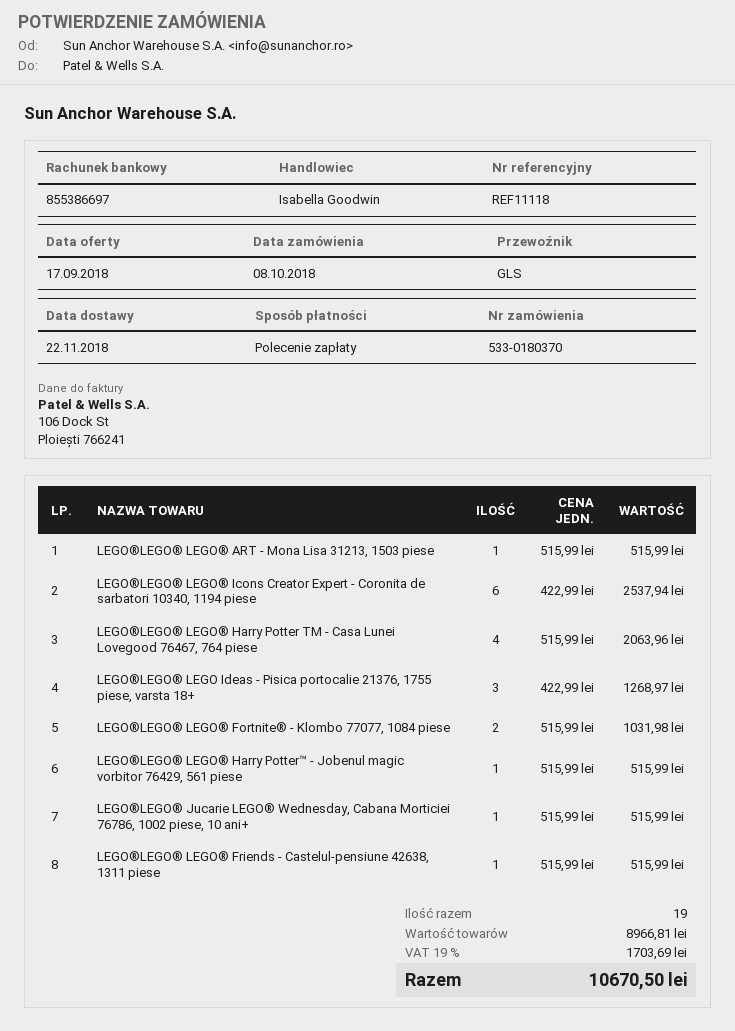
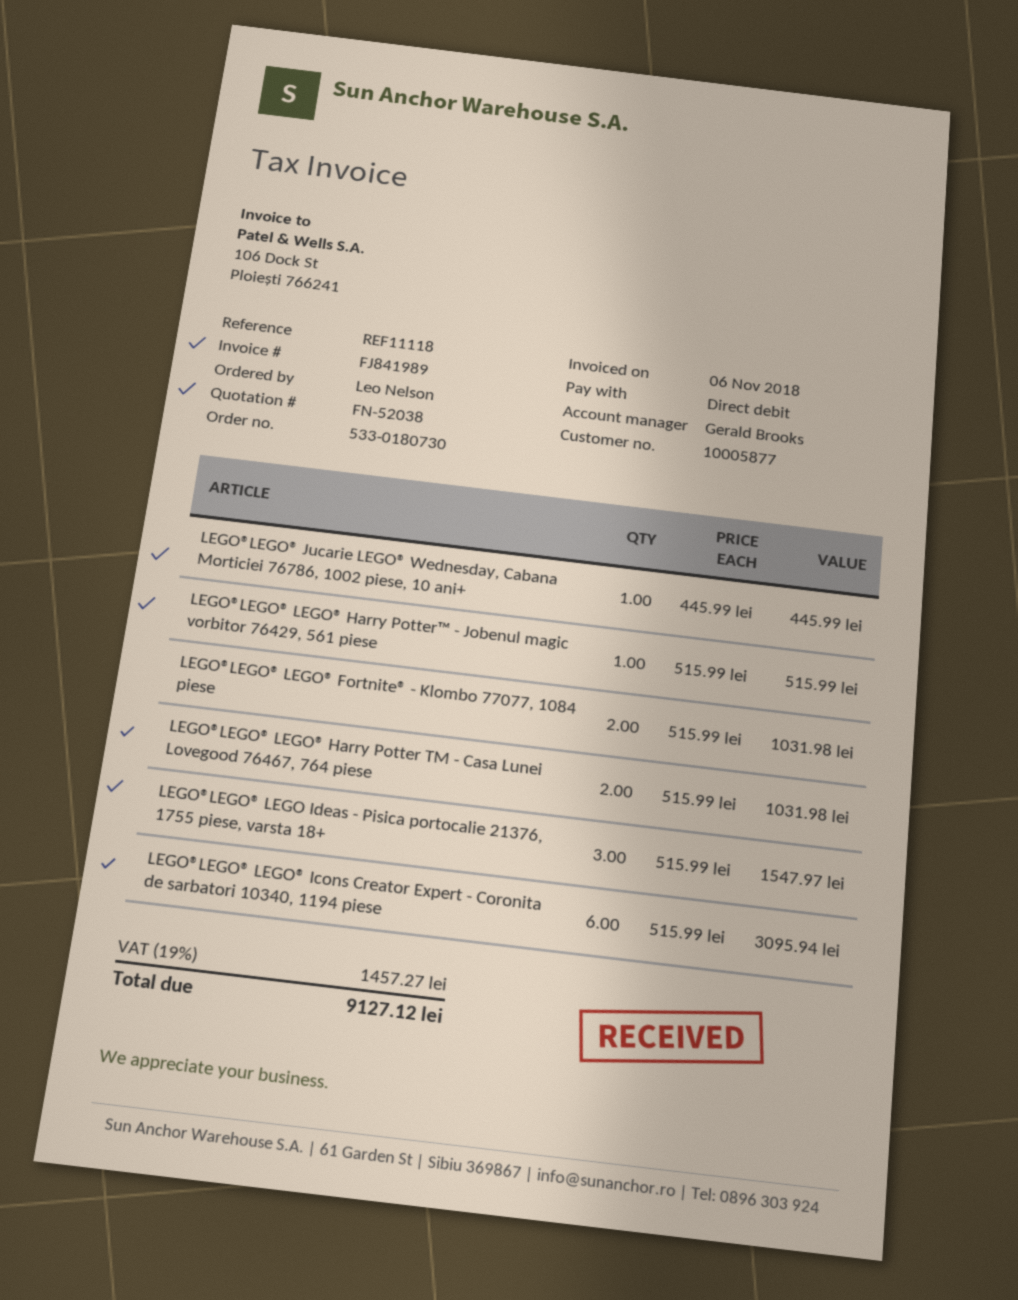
order number: 533-0180370 -> 533-0180730
sales rep: Isabella Goodwin -> Gerald Brooks
LEGO®LEGO® LEGO® ART - Mona Lisa 31213, 1503 piese: 1 x 515.99 = 515.99 -> none
LEGO®LEGO® LEGO® Icons Creator Expert - Coronita de sarbatori 10340, 1194 piese: 6 x 422.99 = 2537.94 -> 6 x 515.99 = 3095.94
LEGO®LEGO® LEGO® Harry Potter TM - Casa Lunei Lovegood 76467, 764 piese: 4 x 515.99 = 2063.96 -> 2 x 515.99 = 1031.98
LEGO®LEGO® LEGO Ideas - Pisica portocalie 21376, 1755 piese, varsta 18+: 3 x 422.99 = 1268.97 -> 3 x 515.99 = 1547.97
LEGO®LEGO® Jucarie LEGO® Wednesday, Cabana Morticiei 76786, 1002 piese, 10 ani+: 1 x 515.99 = 515.99 -> 1 x 445.99 = 445.99
LEGO®LEGO® LEGO® Friends - Castelul-pensiune 42638, 1311 piese: 1 x 515.99 = 515.99 -> none
tax: 19% = 1703.69 -> 19% = 1457.27
total: 10670.50 -> 9127.12

